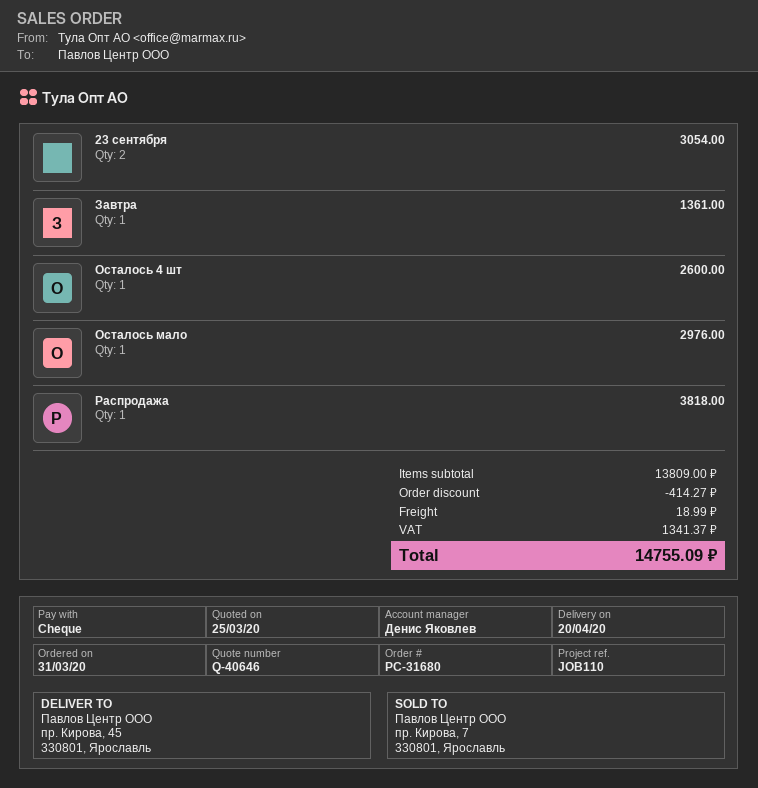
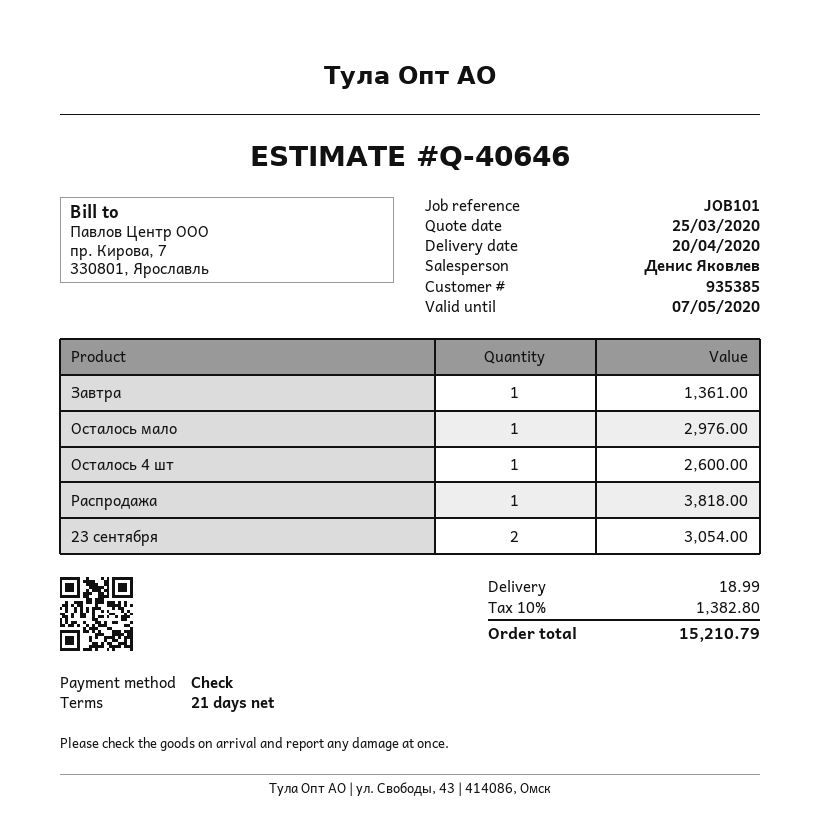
reference: JOB110 -> JOB101
discount: 414.27 -> none
tax: 1341.37 -> 1382.80
total: 14755.09 -> 15210.79

